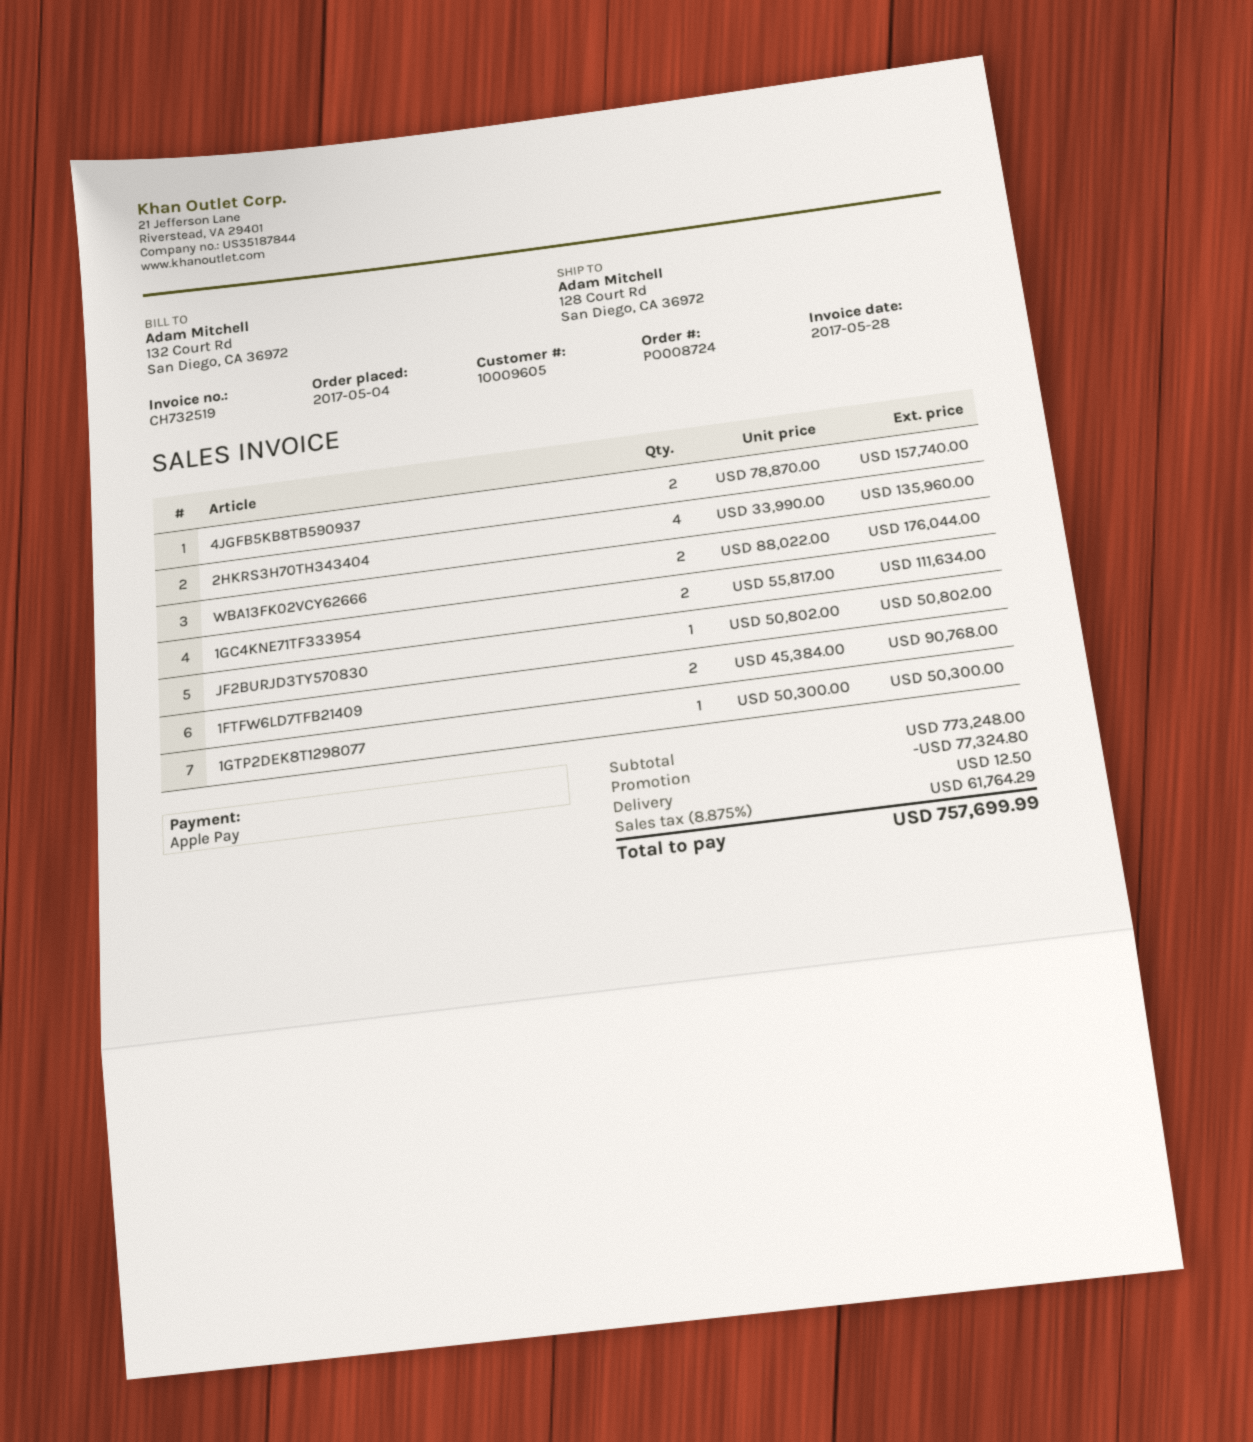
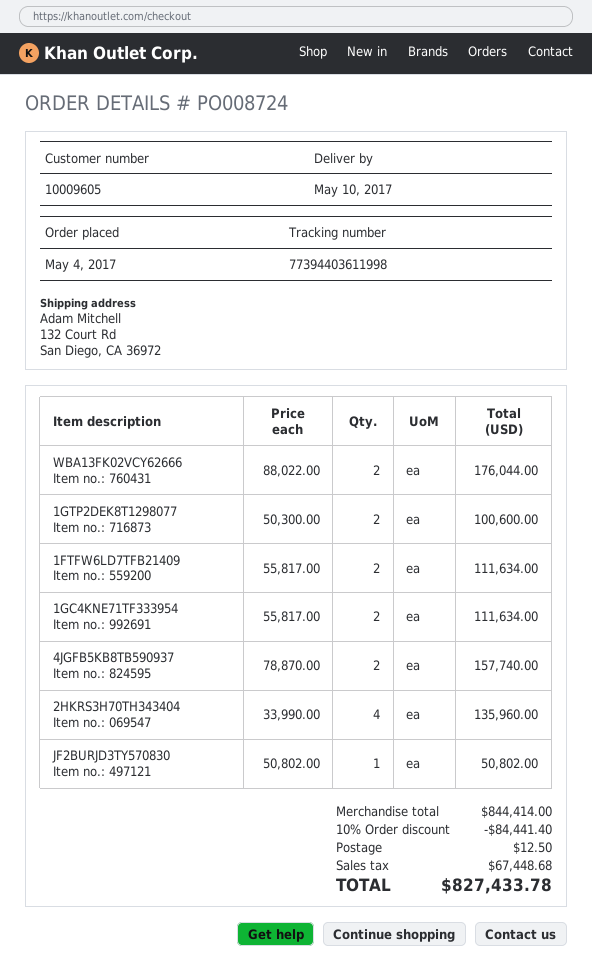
ship to: 128 Court Rd, San Diego, CA 36972 -> 132 Court Rd, San Diego, CA 36972
1FTFW6LD7TFB21409: 2 x 45384.00 = 90768.00 -> 2 x 55817.00 = 111634.00
1GTP2DEK8T1298077: 1 x 50300.00 = 50300.00 -> 2 x 50300.00 = 100600.00
subtotal: 773248.00 -> 844414.00
discount: 77324.80 -> 84441.40
tax: 61764.29 -> 67448.68
total: 757699.99 -> 827433.78

